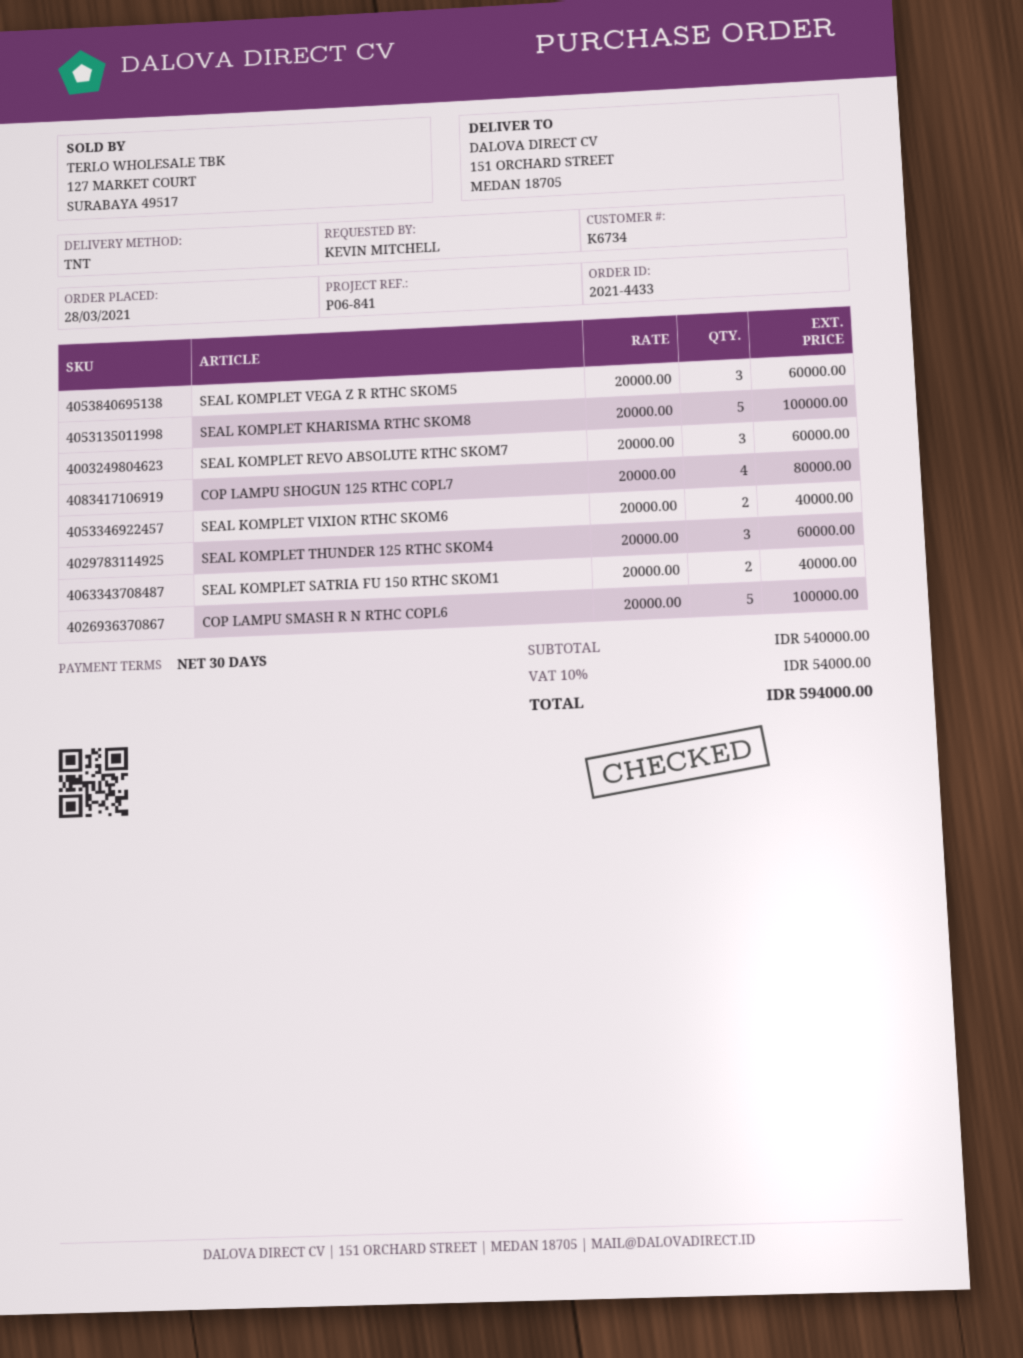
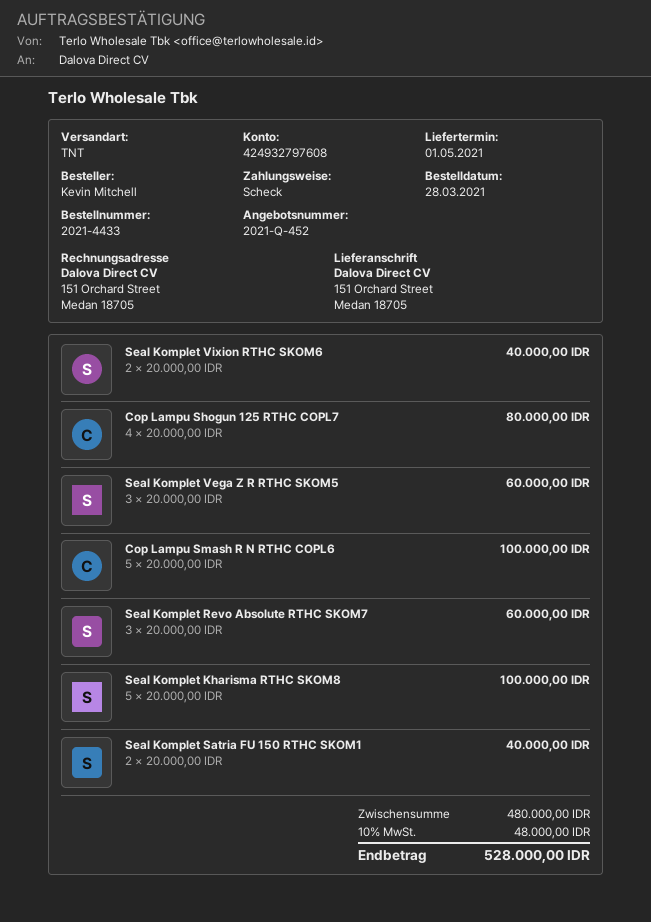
SEAL KOMPLET THUNDER 125 RTHC SKOM4: 3 x 20000.00 = 60000.00 -> none
subtotal: 540000.00 -> 480000.00
tax: 10% = 54000.00 -> 10% = 48000.00
total: 594000.00 -> 528000.00

